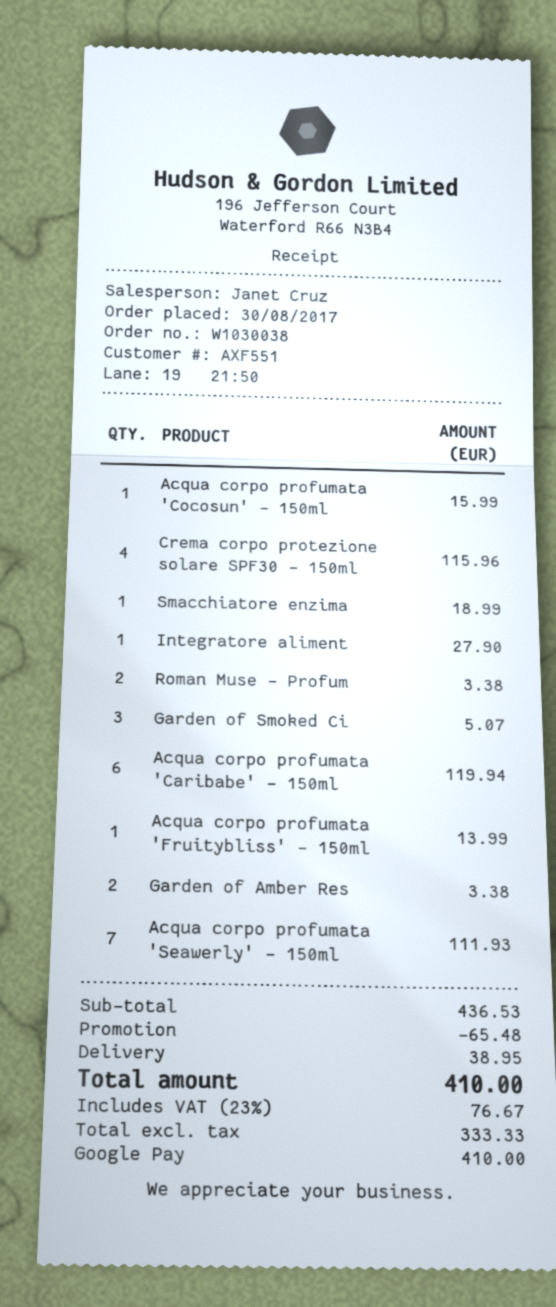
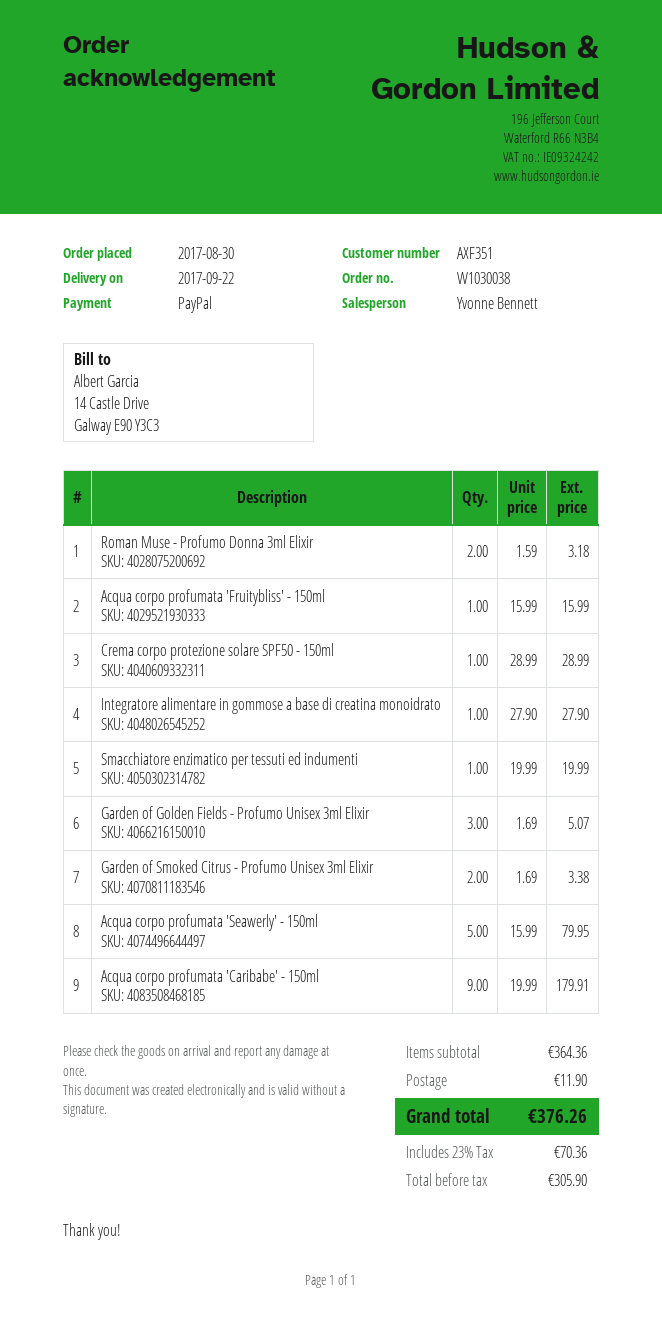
customer number: AXF551 -> AXF351
sales rep: Janet Cruz -> Yvonne Bennett
payment method: Google Pay -> PayPal
Acqua corpo profumata 'Cocosun' - 150ml: 1 for 15.99 -> none
Crema corpo protezione solare SPF30 - 150ml: 4 for 115.96 -> none
Smacchiatore enzima: 1 for 18.99 -> 1 for 19.99
Roman Muse - Profum: 2 for 3.38 -> 2 for 3.18
Garden of Smoked Ci: 3 for 5.07 -> 2 for 3.38
Acqua corpo profumata 'Caribabe' - 150ml: 6 for 119.94 -> 9 for 179.91
Acqua corpo profumata 'Fruitybliss' - 150ml: 1 for 13.99 -> 1 for 15.99
Garden of Amber Res: 2 for 3.38 -> none
Acqua corpo profumata 'Seawerly' - 150ml: 7 for 111.93 -> 5 for 79.95
Crema corpo protezione solare SPF50 - 150ml: none -> 1 for 28.99
Garden of Golden Fields - Profumo Unisex 3ml Elixir: none -> 3 for 5.07
subtotal: 436.53 -> 364.36
discount: 65.48 -> none
shipping: 38.95 -> 11.90
net: 333.33 -> 305.90
tax: 23% = 76.67 -> 23% = 70.36
total: 410.00 -> 376.26

